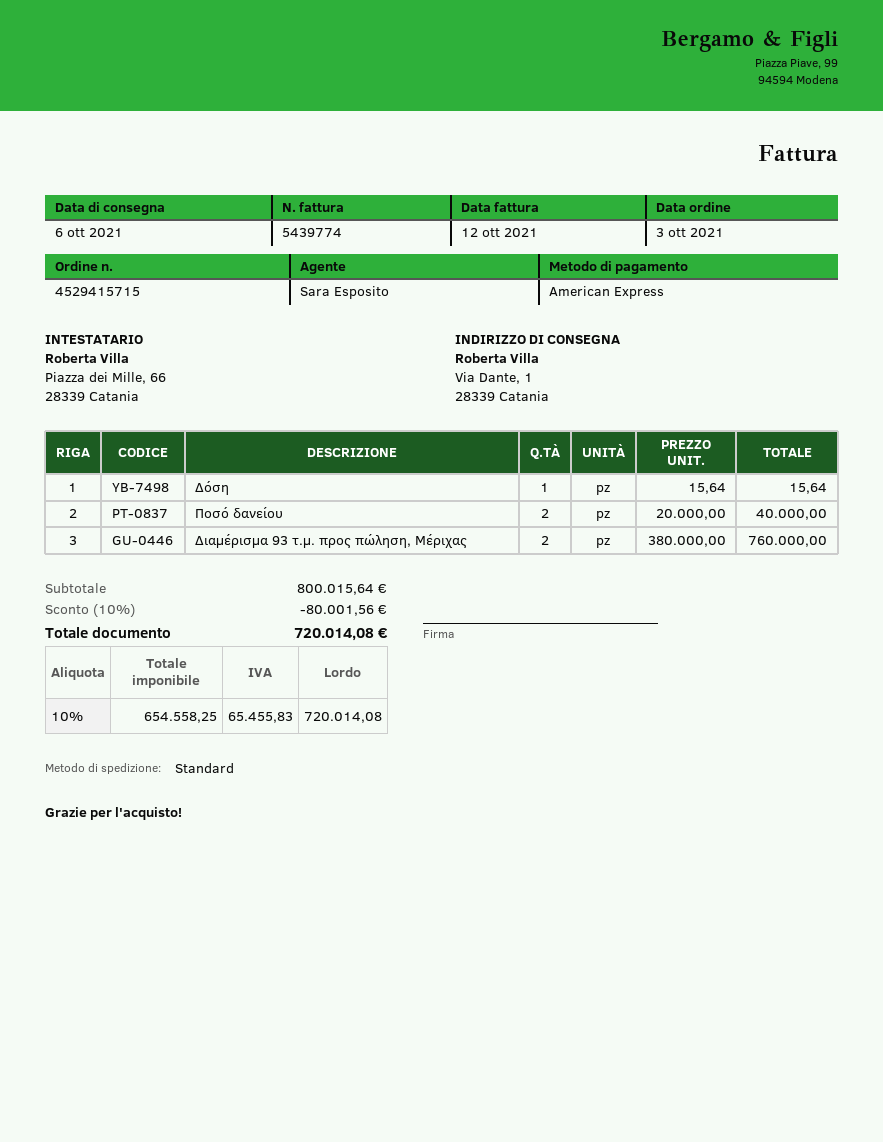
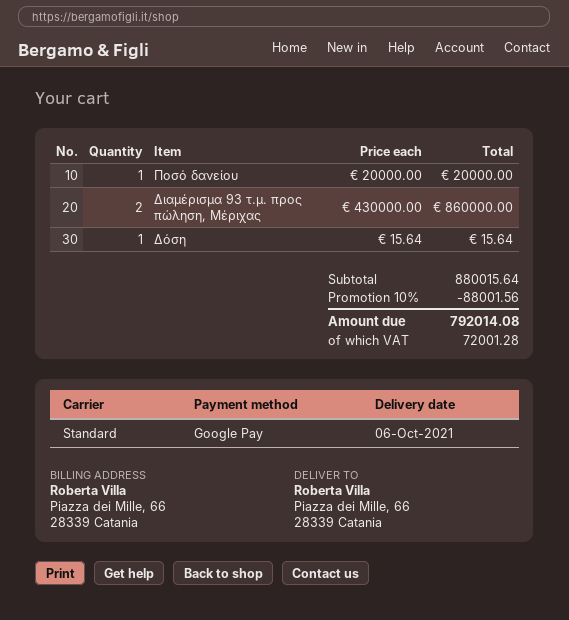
payment method: American Express -> Google Pay
ship to: Via Dante, 1, 28339 Catania -> Piazza dei Mille, 66, 28339 Catania
Ποσό δανείου: 2 x 20000.00 = 40000.00 -> 1 x 20000.00 = 20000.00
Διαμέρισμα 93 τ.μ. προς πώληση, Μέριχας: 2 x 380000.00 = 760000.00 -> 2 x 430000.00 = 860000.00
subtotal: 800015.64 -> 880015.64
discount: 10% = 80001.56 -> 10% = 88001.56
tax: 65455.83 -> 72001.28
total: 720014.08 -> 792014.08

